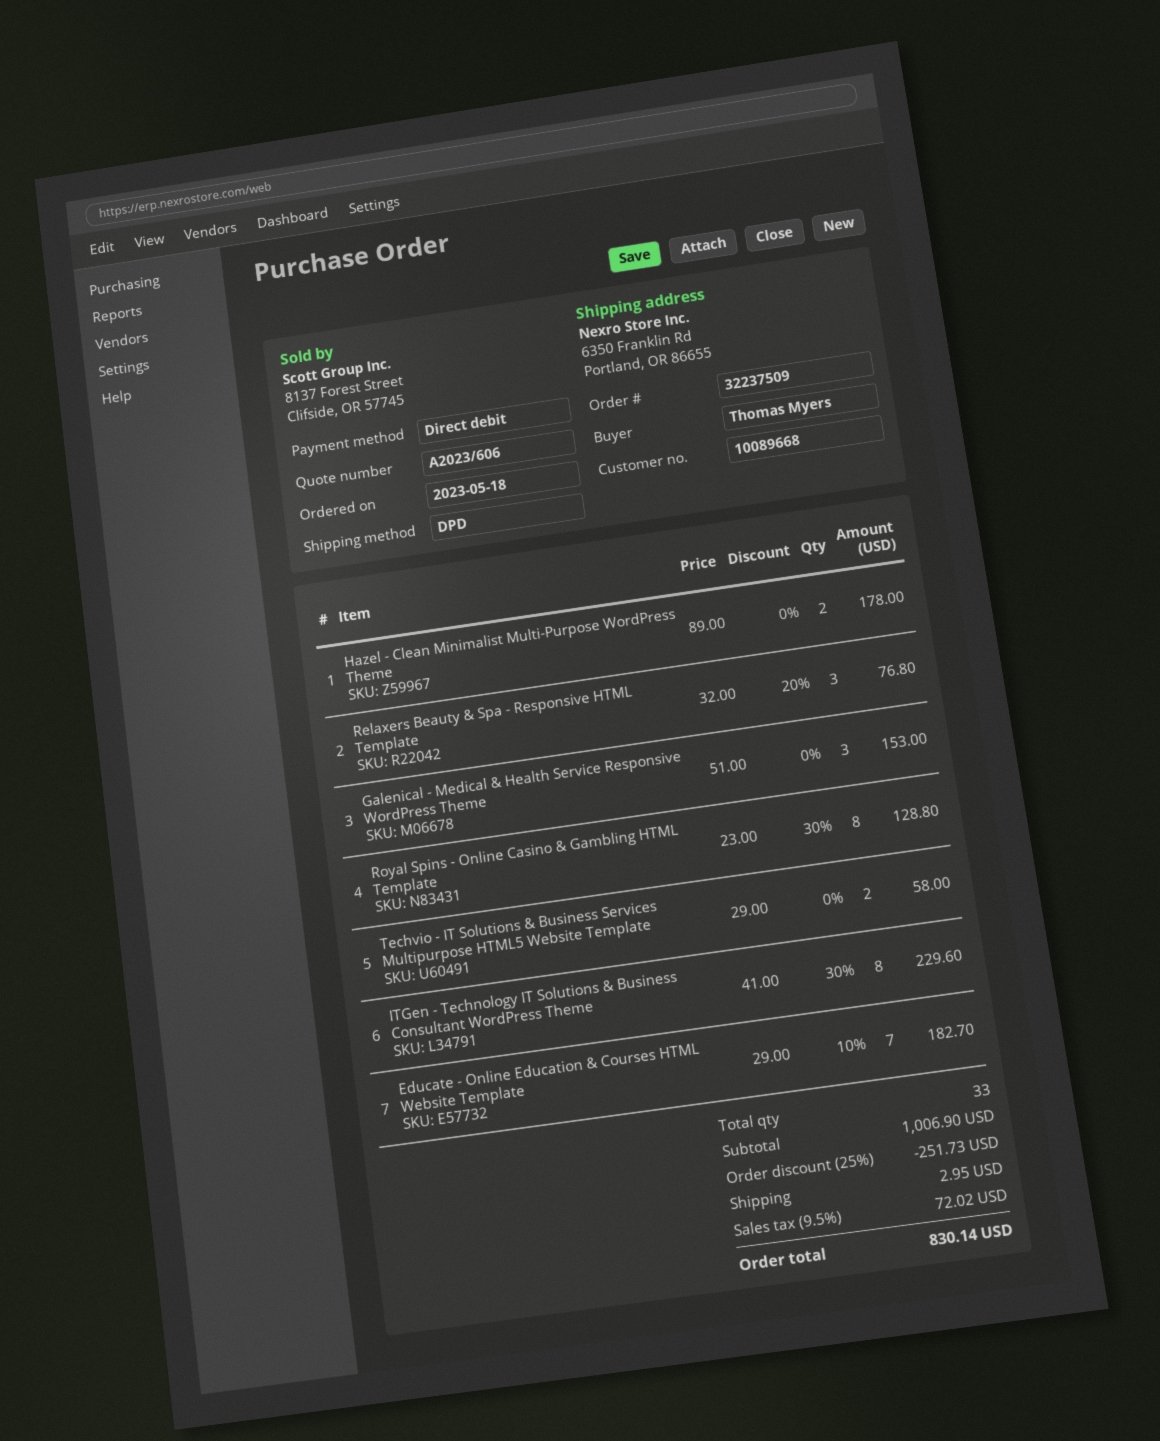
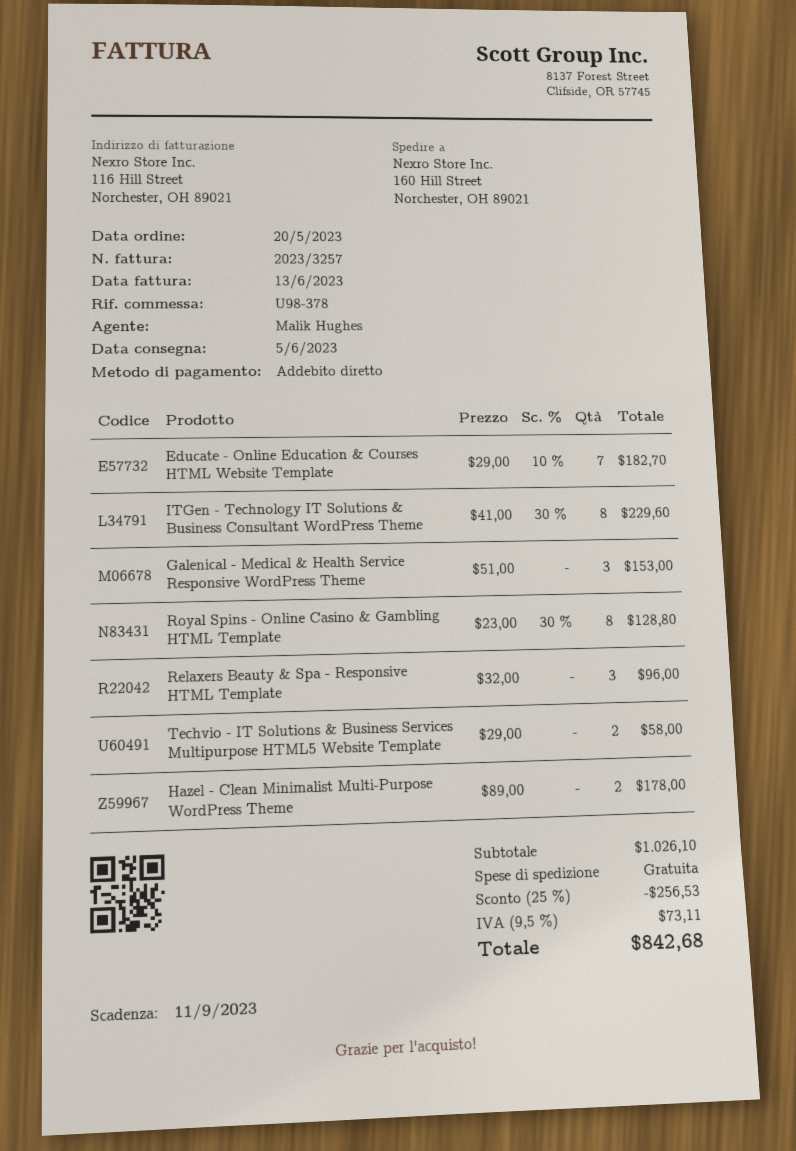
order date: 2023-05-18 -> 2023-05-20
ship to: 6350 Franklin Rd, Portland, OR 86655 -> 160 Hill Street, Norchester, OH 89021
Relaxers Beauty & Spa - Responsive HTML Template: 3 x 32.00 - 20% = 76.80 -> 3 x 32.00 = 96.00
subtotal: 1006.90 -> 1026.10
discount: 25% = 251.73 -> 25% = 256.53
shipping: 2.95 -> 0.00
tax: 9.5% = 72.02 -> 9.5% = 73.11
total: 830.14 -> 842.68

